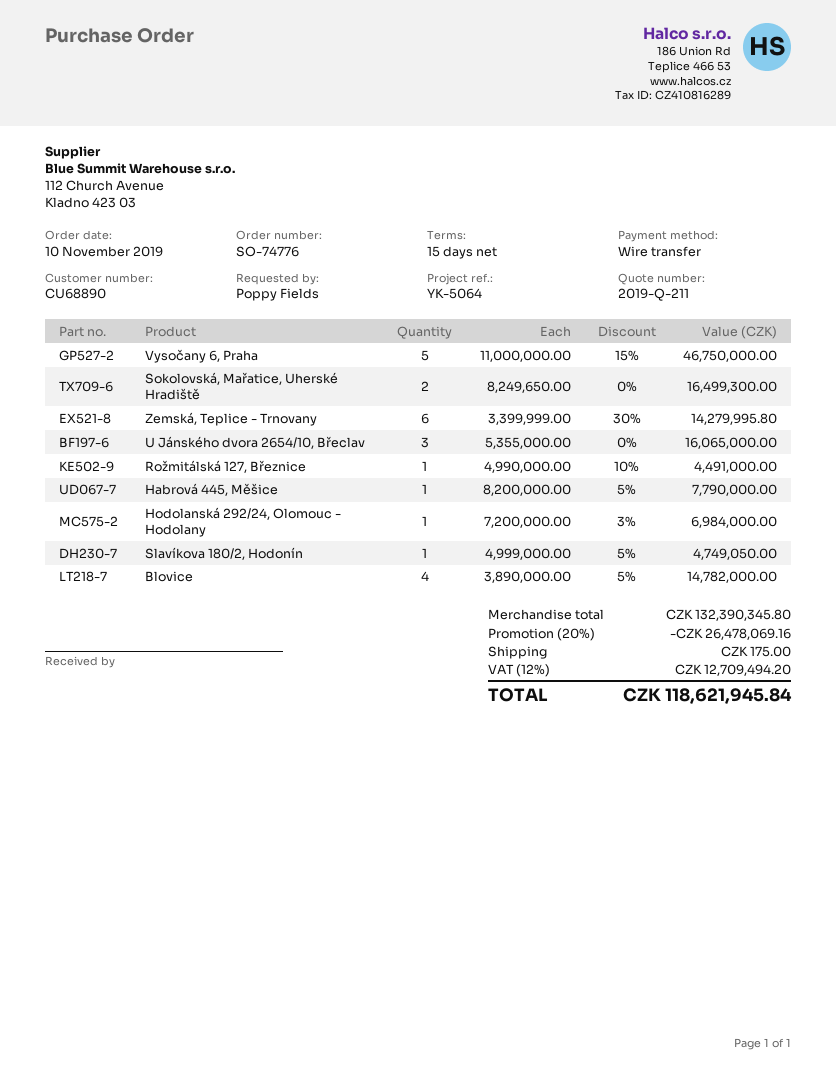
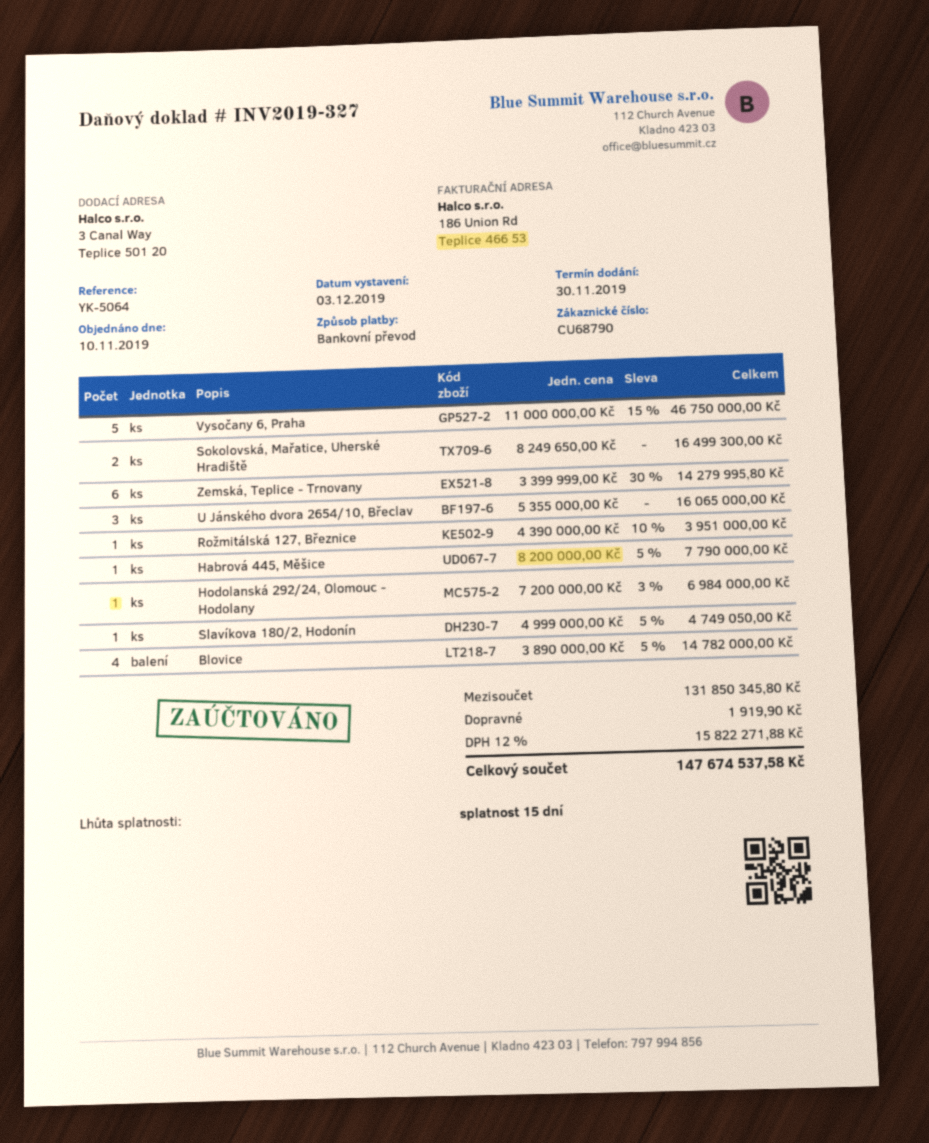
customer number: CU68890 -> CU68790
Rožmitálská 127, Březnice: 1 x 4990000.00 - 10% = 4491000.00 -> 1 x 4390000.00 - 10% = 3951000.00
subtotal: 132390345.80 -> 131850345.80
discount: 20% = 26478069.16 -> none
shipping: 175.00 -> 1919.90
tax: 12% = 12709494.20 -> 12% = 15822271.88
total: 118621945.84 -> 147674537.58

